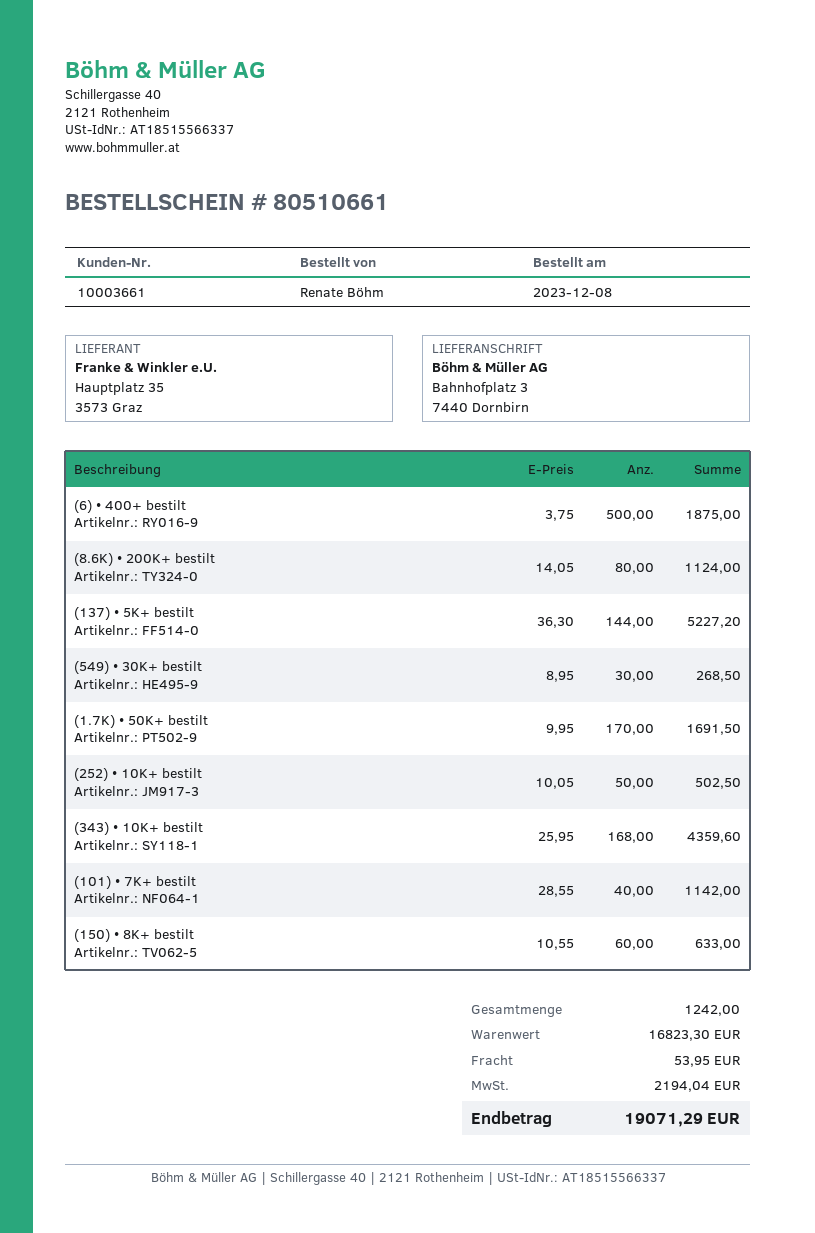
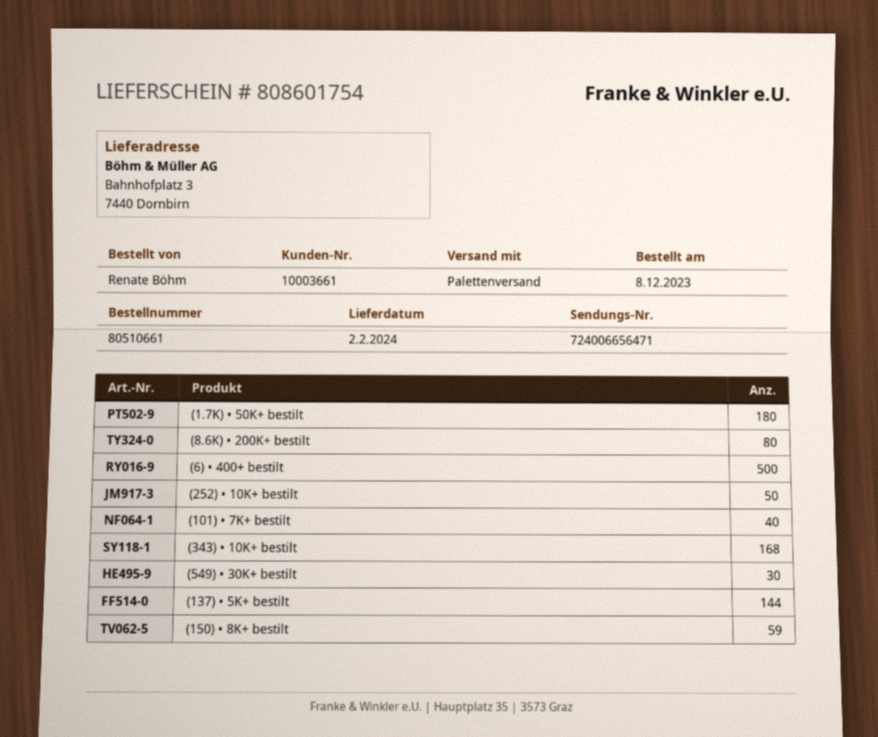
(1.7K) • 50K+ bestilt: 170 -> 180
(150) • 8K+ bestilt: 60 -> 59

